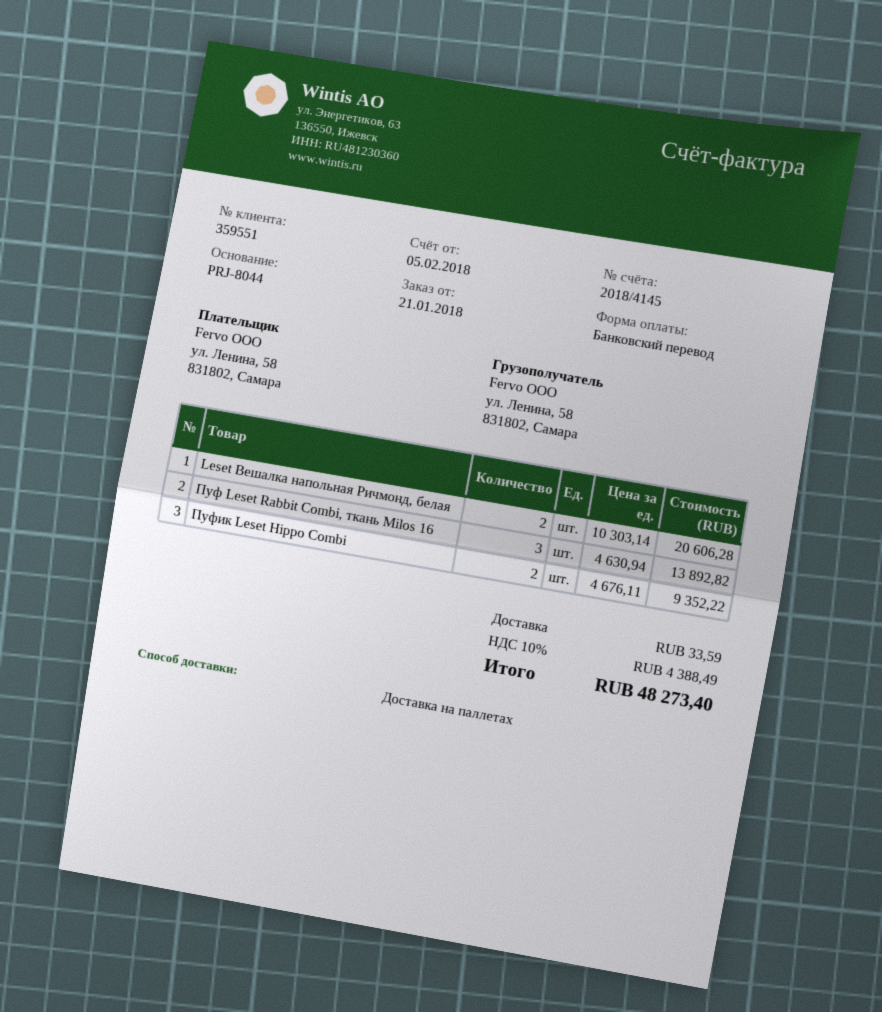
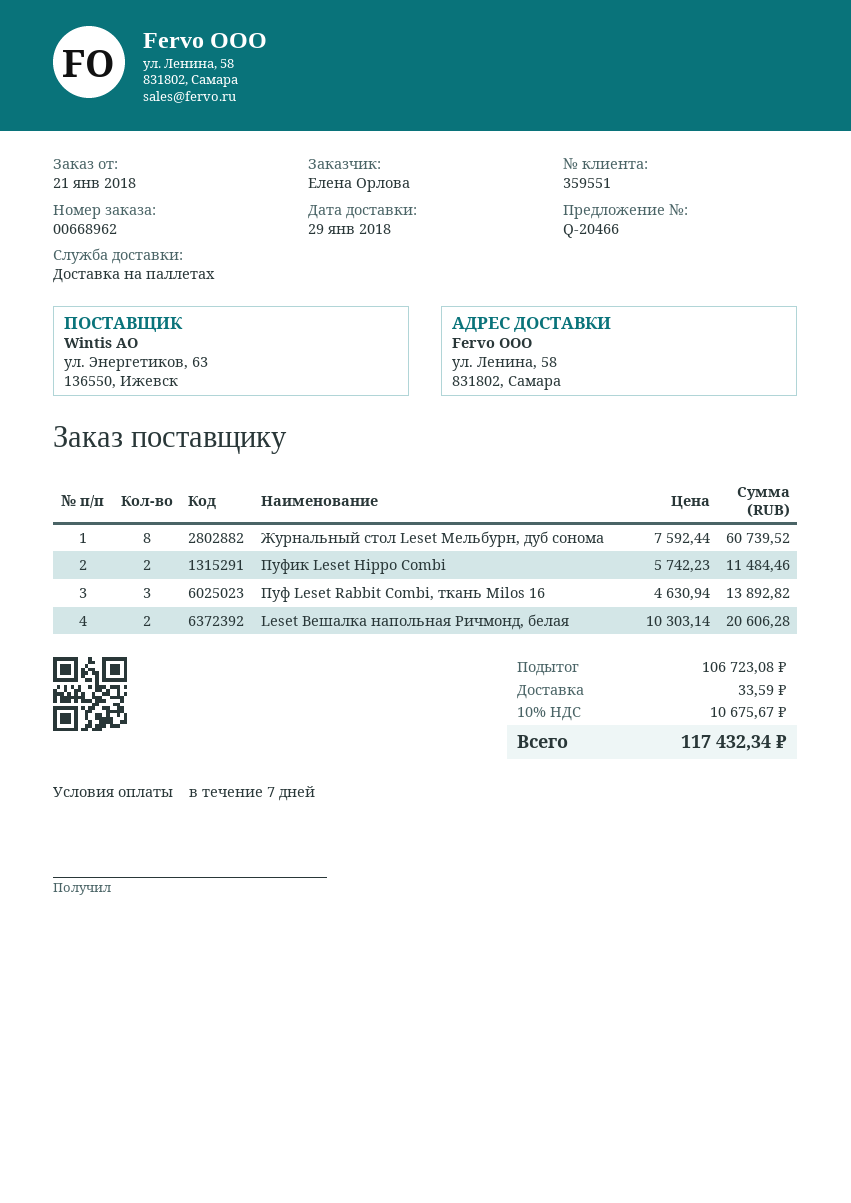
Пуфик Leset Hippo Combi: 2 x 4676.11 = 9352.22 -> 2 x 5742.23 = 11484.46
Журнальный стол Leset Мельбурн, дуб сонома: none -> 8 x 7592.44 = 60739.52
tax: 10% = 4388.49 -> 10% = 10675.67
total: 48273.40 -> 117432.34

